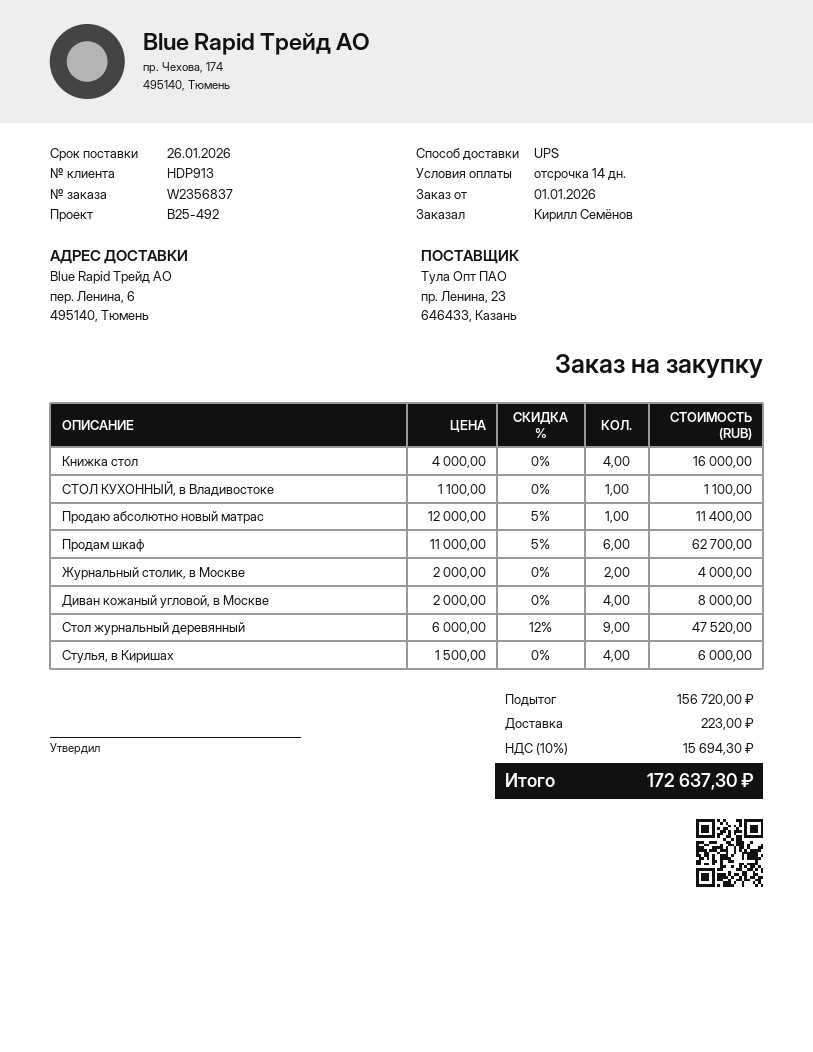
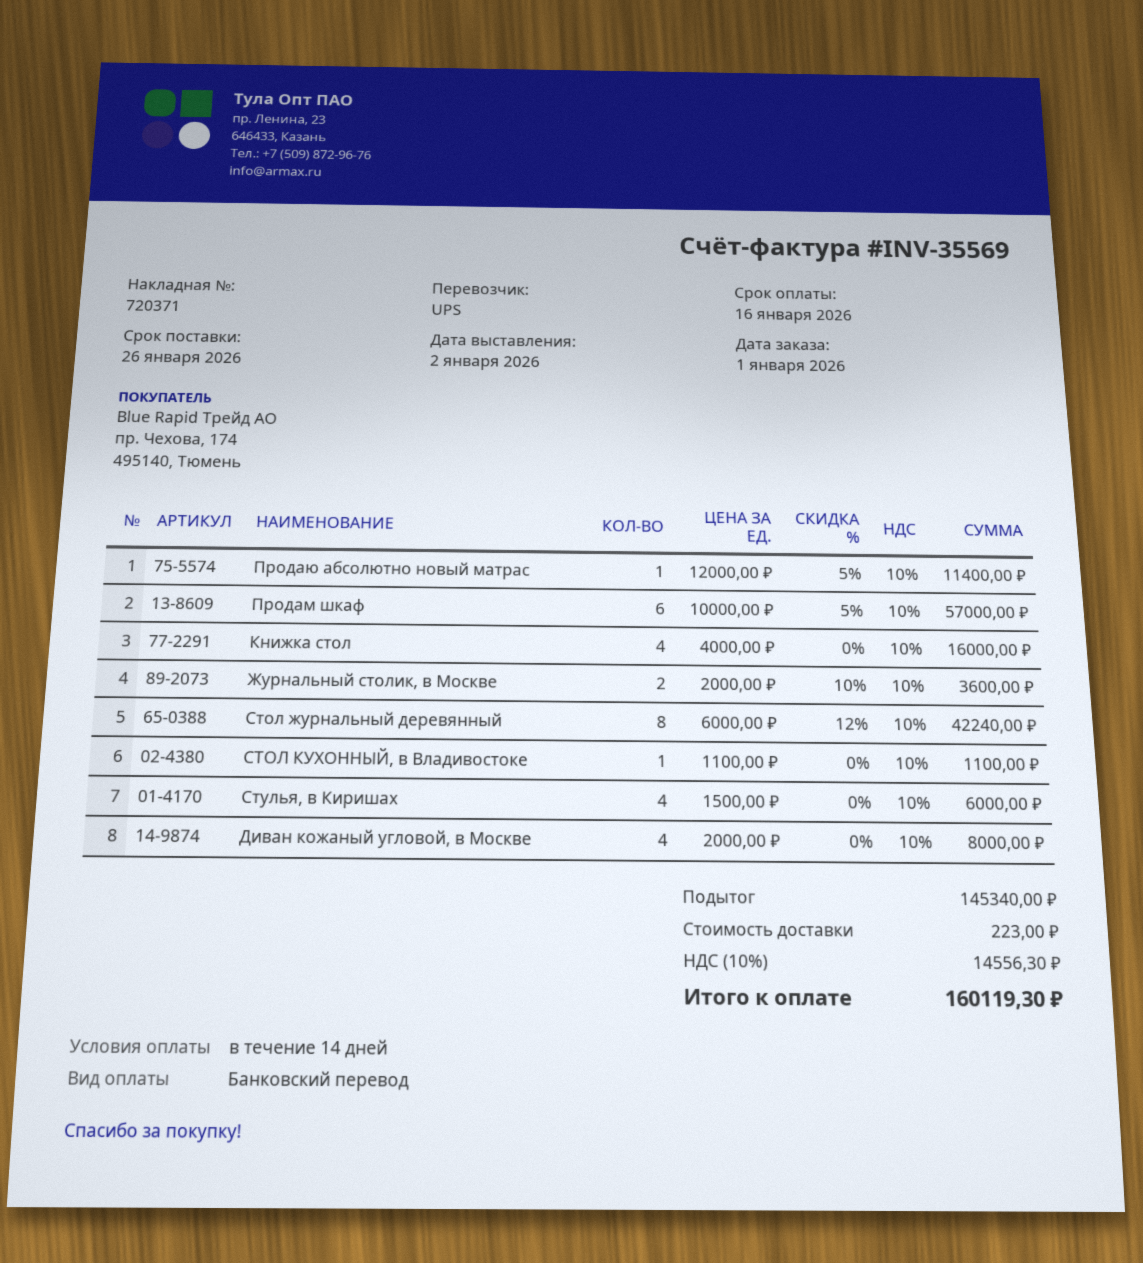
Продам шкаф: 6 x 11000.00 - 5% = 62700.00 -> 6 x 10000.00 - 5% = 57000.00
Журнальный столик, в Москве: 2 x 2000.00 = 4000.00 -> 2 x 2000.00 - 10% = 3600.00
Стол журнальный деревянный: 9 x 6000.00 - 12% = 47520.00 -> 8 x 6000.00 - 12% = 42240.00
subtotal: 156720.00 -> 145340.00
tax: 10% = 15694.30 -> 10% = 14556.30
total: 172637.30 -> 160119.30

